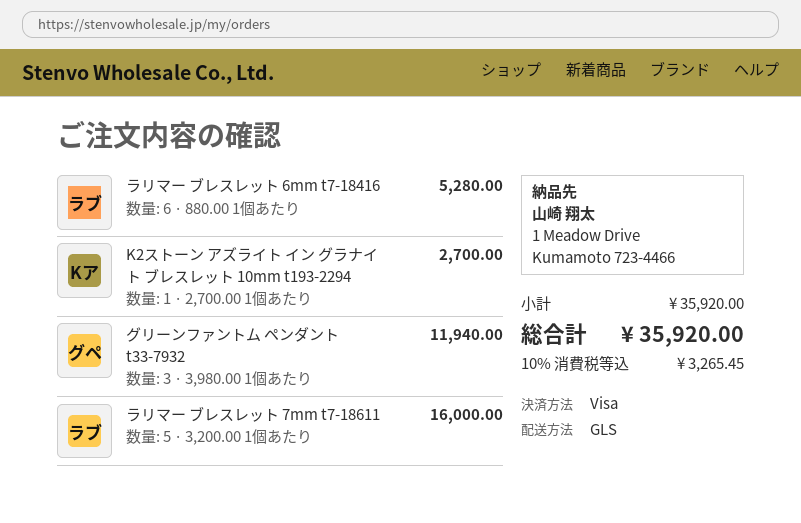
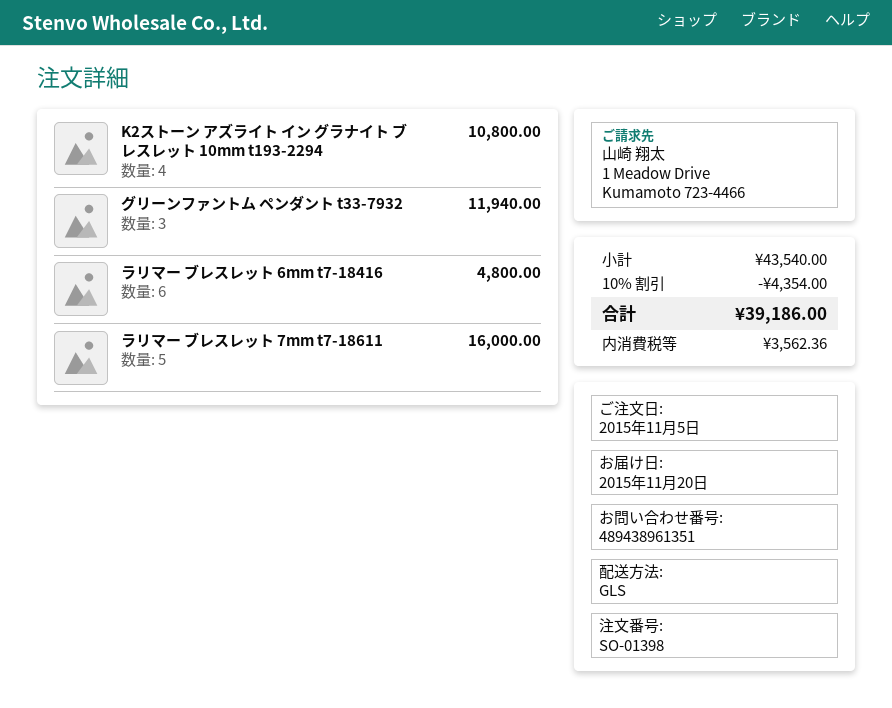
ラリマー ブレスレット 6mm t7-18416: 6 for 5280.00 -> 6 for 4800.00
K2ストーン アズライト イン グラナイト ブレスレット 10mm t193-2294: 1 for 2700.00 -> 4 for 10800.00
subtotal: 35920.00 -> 43540.00
discount: none -> 10% = 4354.00
tax: 3265.45 -> 3562.36
total: 35920.00 -> 39186.00

